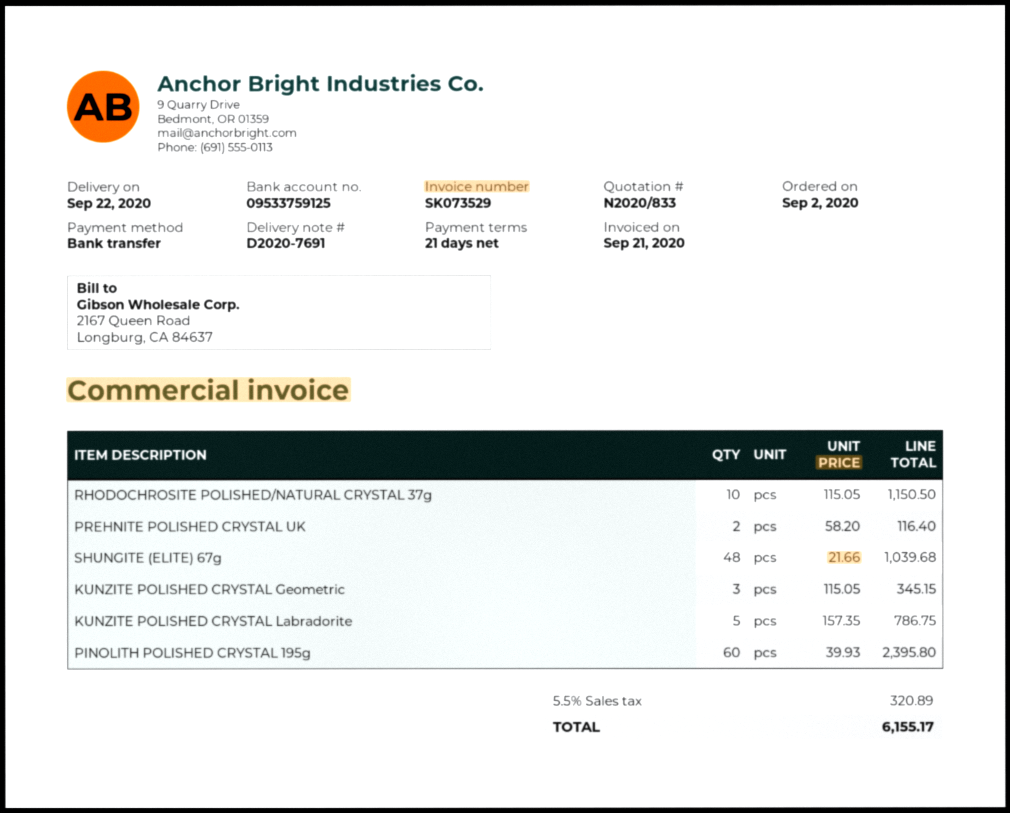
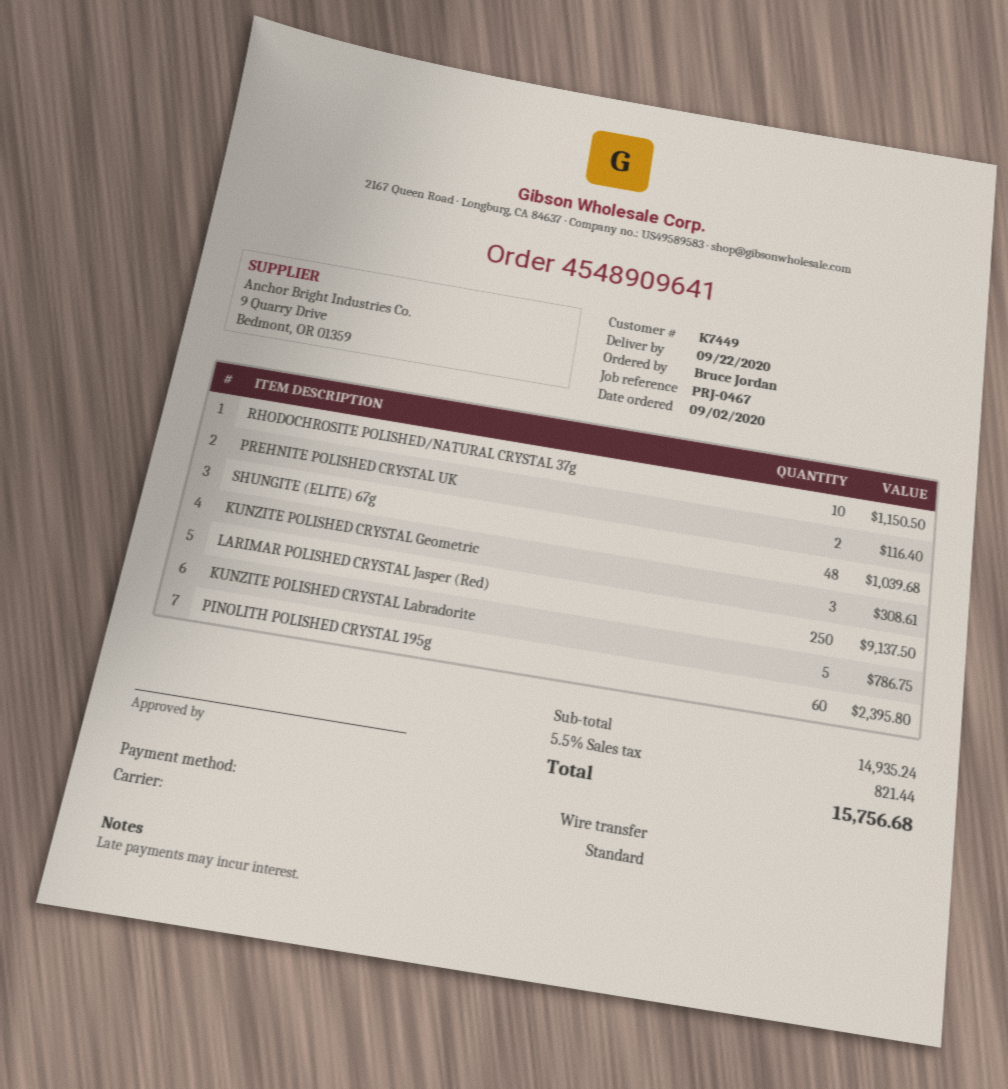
KUNZITE POLISHED CRYSTAL Geometric: 3 for 345.15 -> 3 for 308.61
LARIMAR POLISHED CRYSTAL Jasper (Red): none -> 250 for 9137.50
tax: 5.5% = 320.89 -> 5.5% = 821.44
total: 6155.17 -> 15756.68

